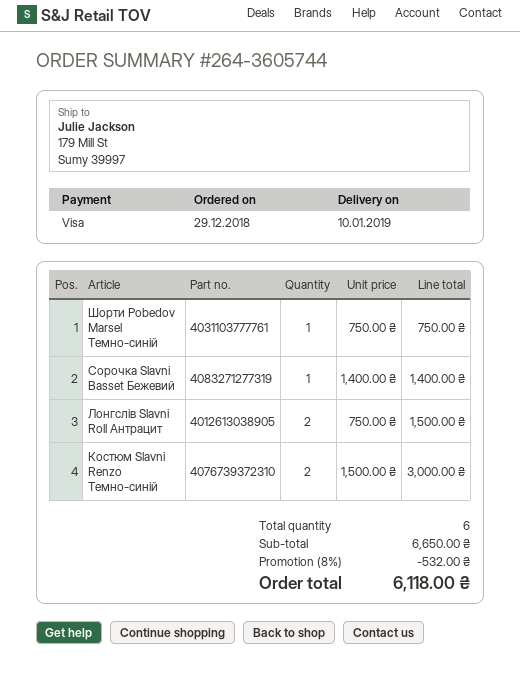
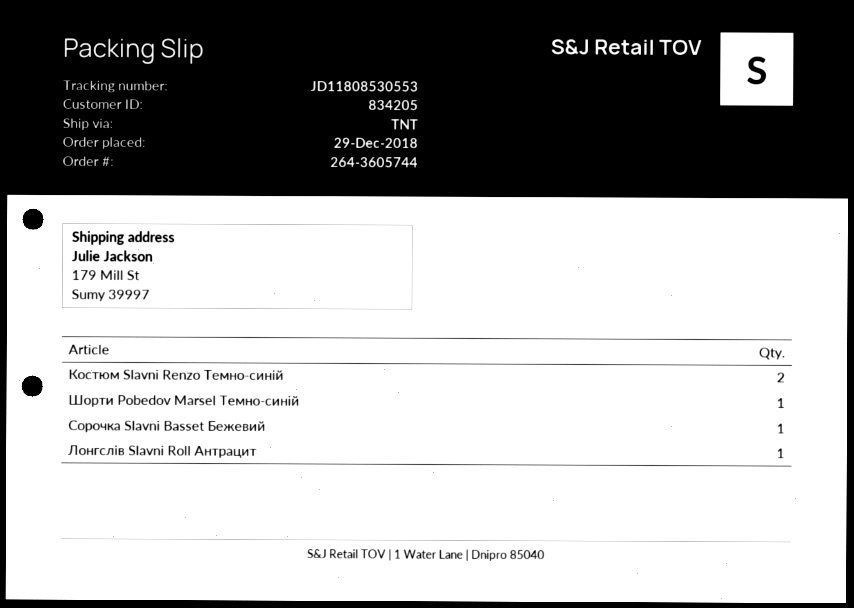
Лонгслів Slavni Roll Антрацит: 2 -> 1

